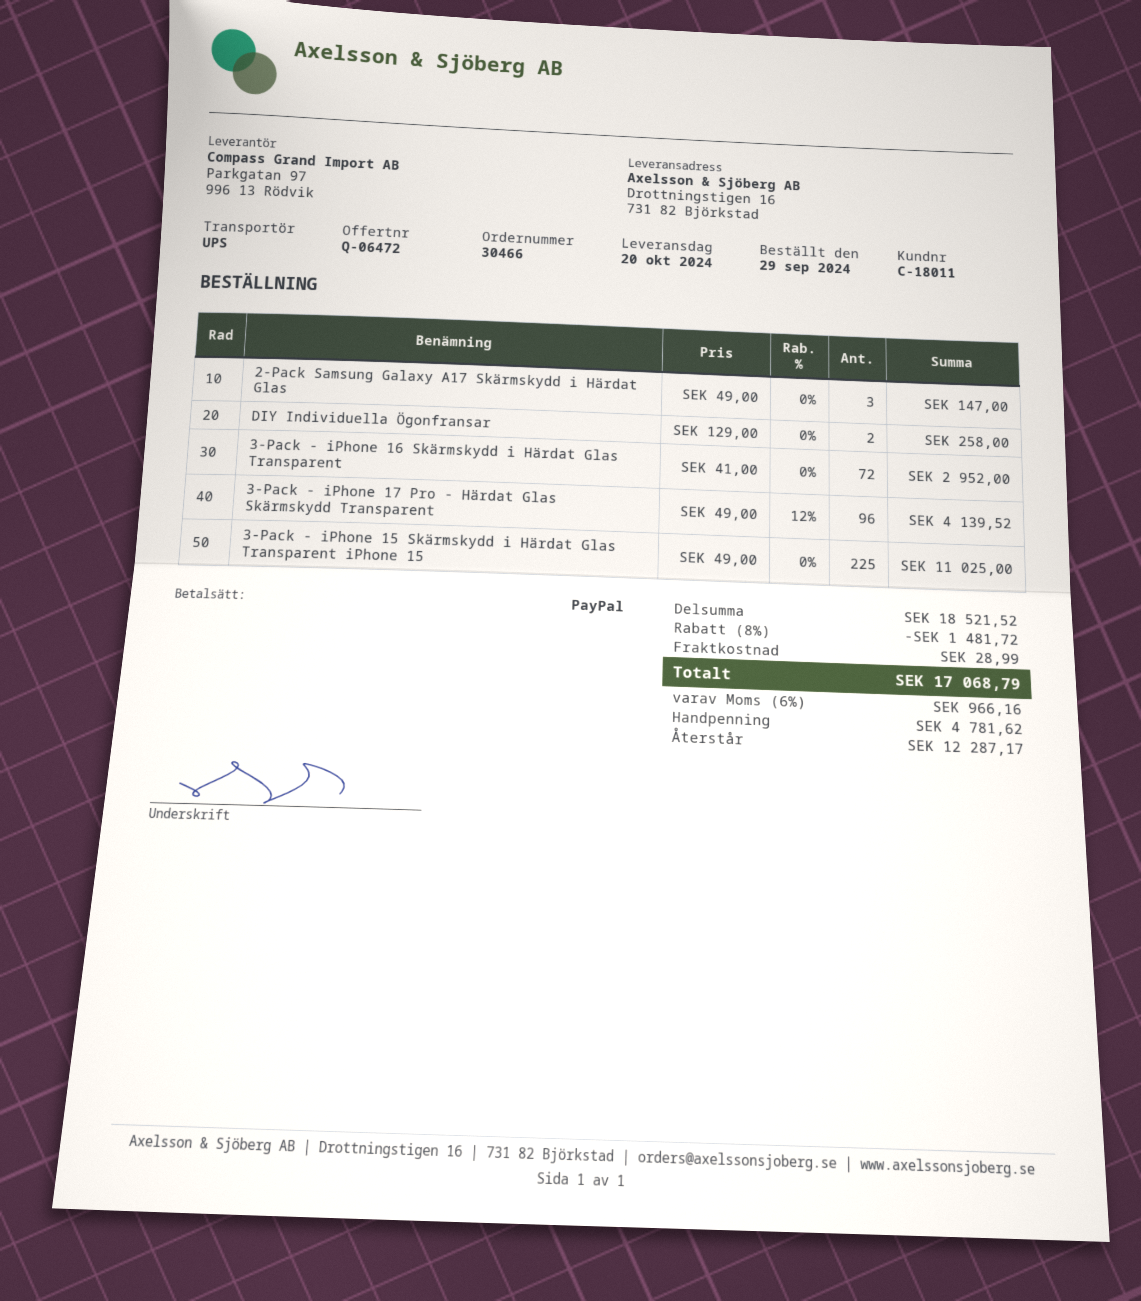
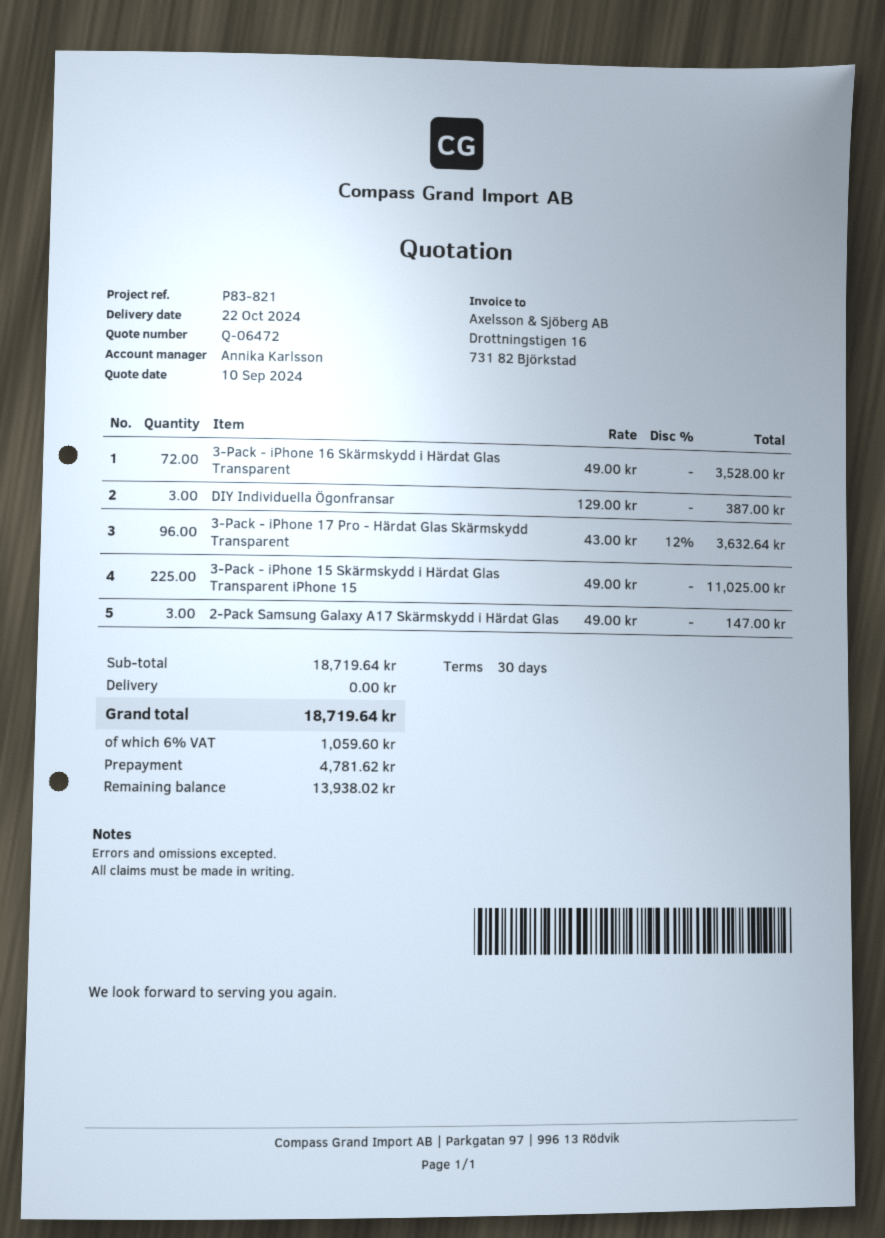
delivery date: 2024-10-20 -> 2024-10-22
DIY Individuella Ögonfransar: 2 x 129.00 = 258.00 -> 3 x 129.00 = 387.00
3-Pack - iPhone 16 Skärmskydd i Härdat Glas Transparent: 72 x 41.00 = 2952.00 -> 72 x 49.00 = 3528.00
3-Pack - iPhone 17 Pro - Härdat Glas Skärmskydd Transparent: 96 x 49.00 - 12% = 4139.52 -> 96 x 43.00 - 12% = 3632.64
subtotal: 18521.52 -> 18719.64
discount: 8% = 1481.72 -> none
shipping: 28.99 -> 0.00
tax: 6% = 966.16 -> 6% = 1059.60
total: 17068.79 -> 18719.64
balance: 12287.17 -> 13938.02

